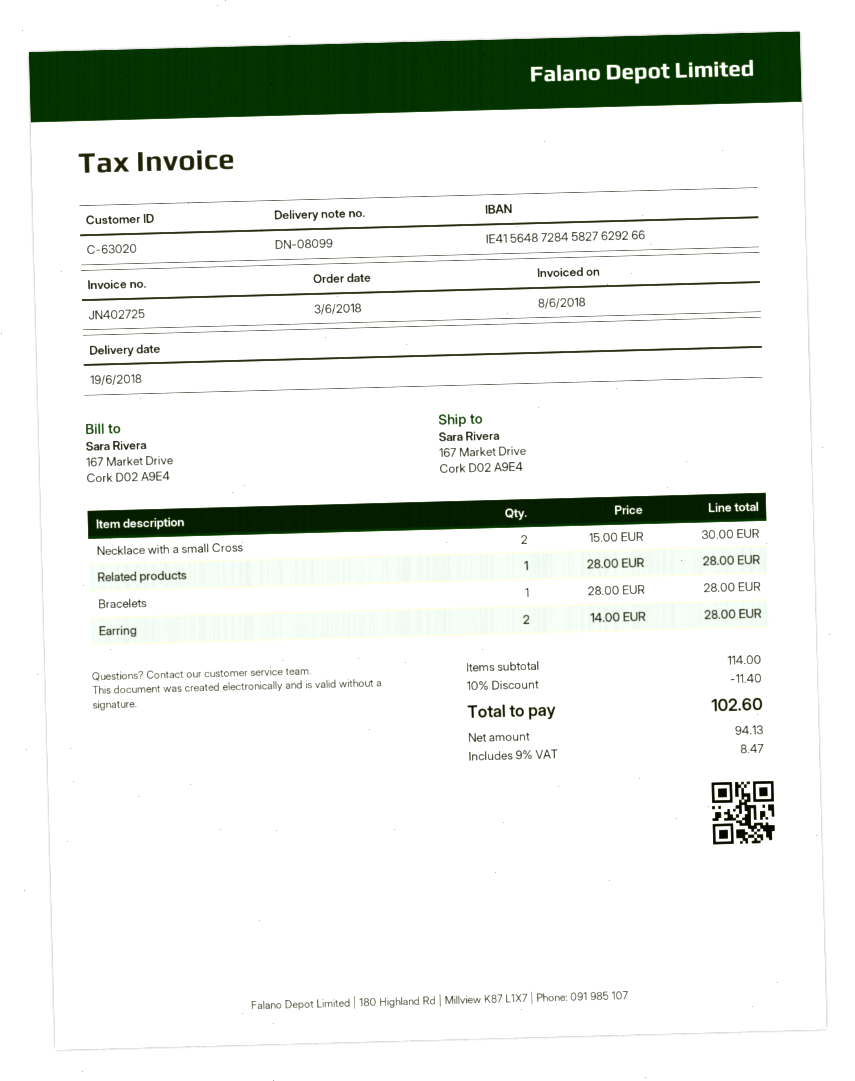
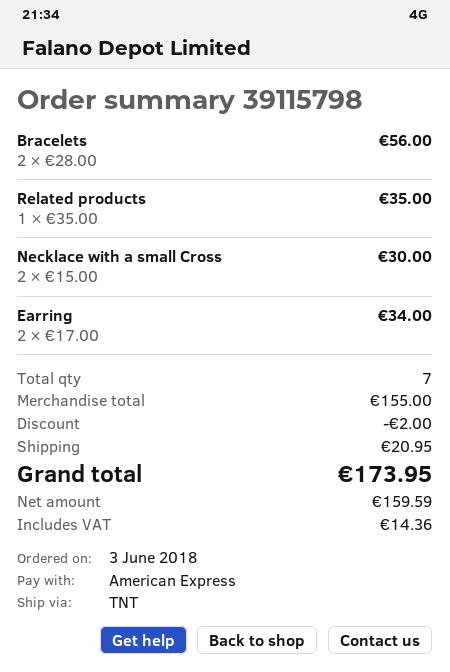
Related products: 1 x 28.00 = 28.00 -> 1 x 35.00 = 35.00
Bracelets: 1 x 28.00 = 28.00 -> 2 x 28.00 = 56.00
Earring: 2 x 14.00 = 28.00 -> 2 x 17.00 = 34.00
subtotal: 114.00 -> 155.00
discount: 11.40 -> 2.00
shipping: none -> 20.95
net: 94.13 -> 159.59
tax: 8.47 -> 14.36
total: 102.60 -> 173.95

